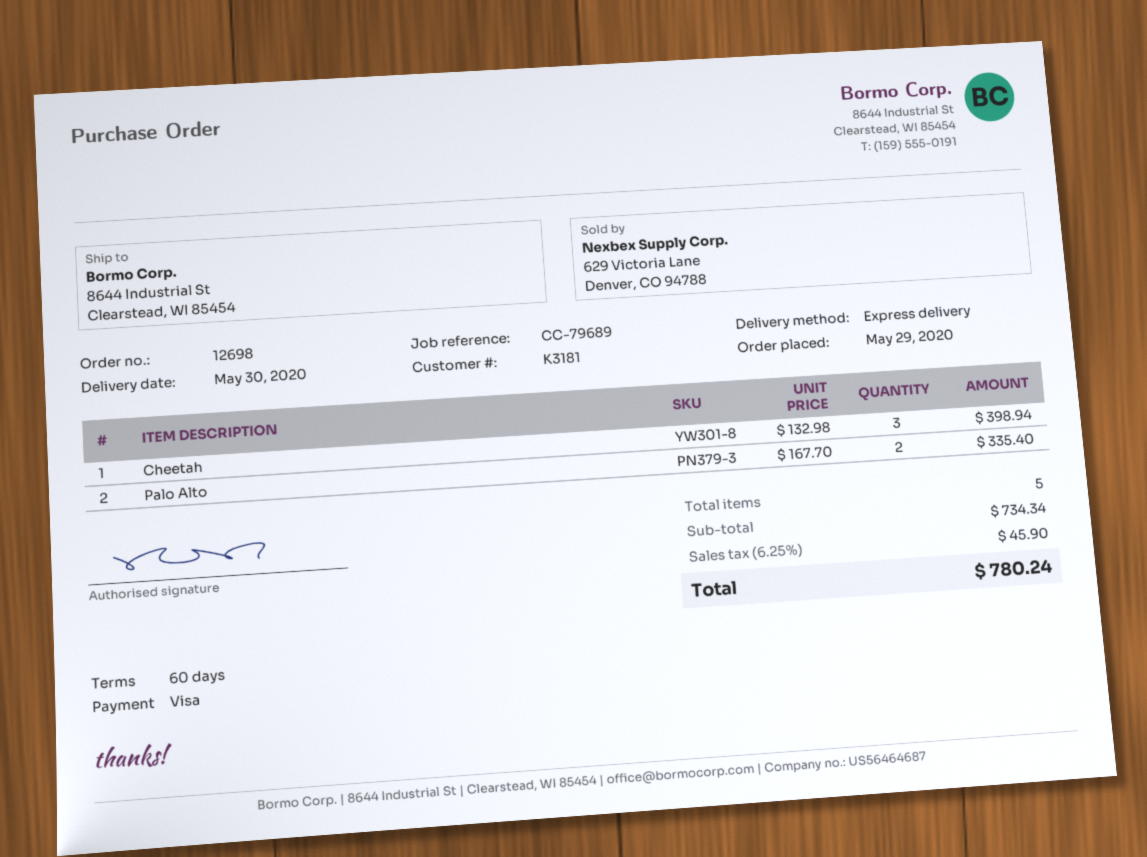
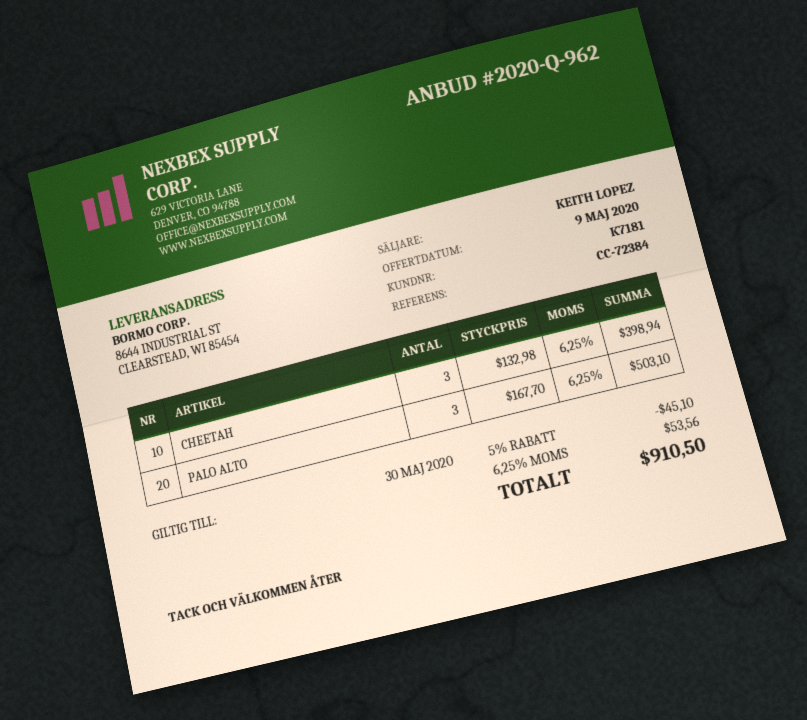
customer number: K3181 -> K7181
reference: CC-79689 -> CC-72384
Palo Alto: 2 x 167.70 = 335.40 -> 3 x 167.70 = 503.10
discount: none -> 5% = 45.10
tax: 6.25% = 45.90 -> 6.25% = 53.56
total: 780.24 -> 910.50

